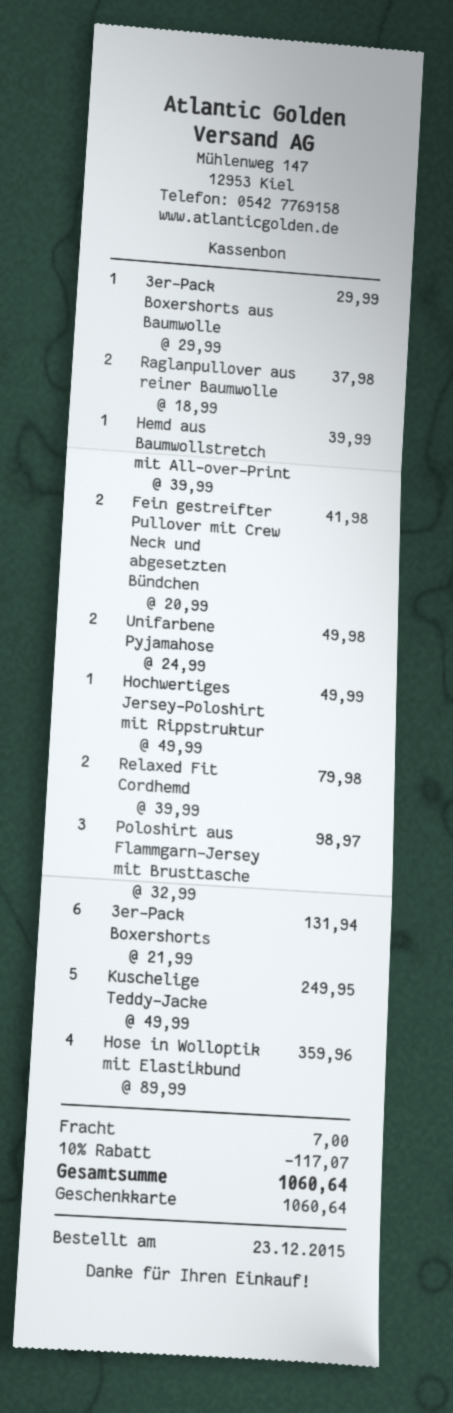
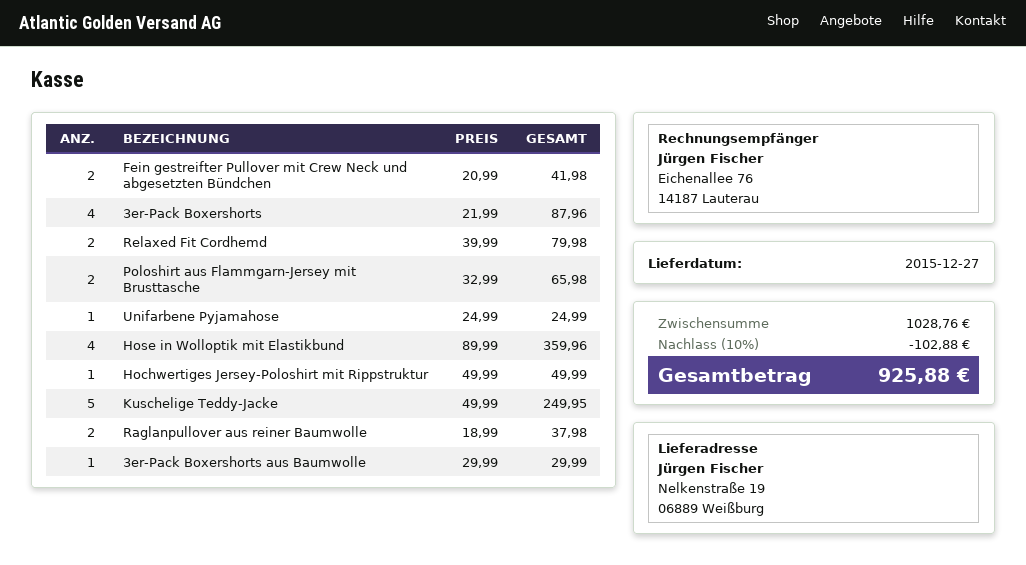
Hemd aus Baumwollstretch mit All-over-Print: 1 x 39.99 = 39.99 -> none
Unifarbene Pyjamahose: 2 x 24.99 = 49.98 -> 1 x 24.99 = 24.99
Poloshirt aus Flammgarn-Jersey mit Brusttasche: 3 x 32.99 = 98.97 -> 2 x 32.99 = 65.98
3er-Pack Boxershorts: 6 x 21.99 = 131.94 -> 4 x 21.99 = 87.96
discount: 10% = 117.07 -> 10% = 102.88
shipping: 7.00 -> none
total: 1060.64 -> 925.88

